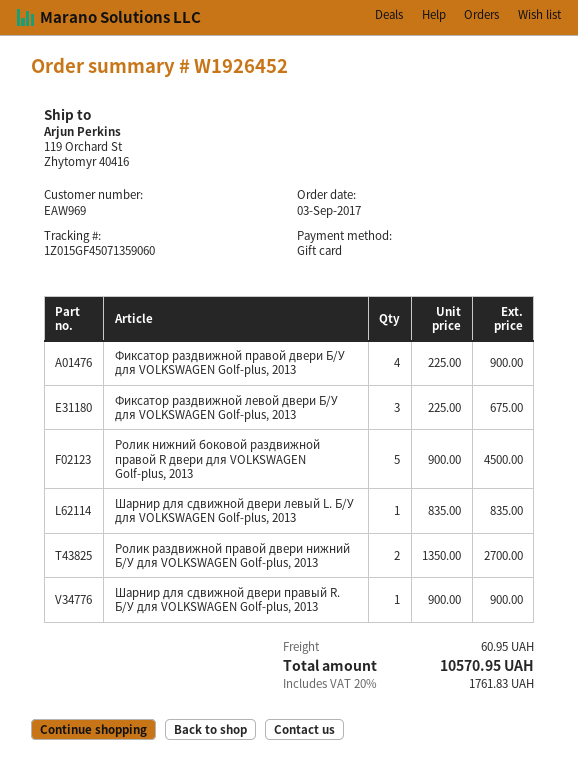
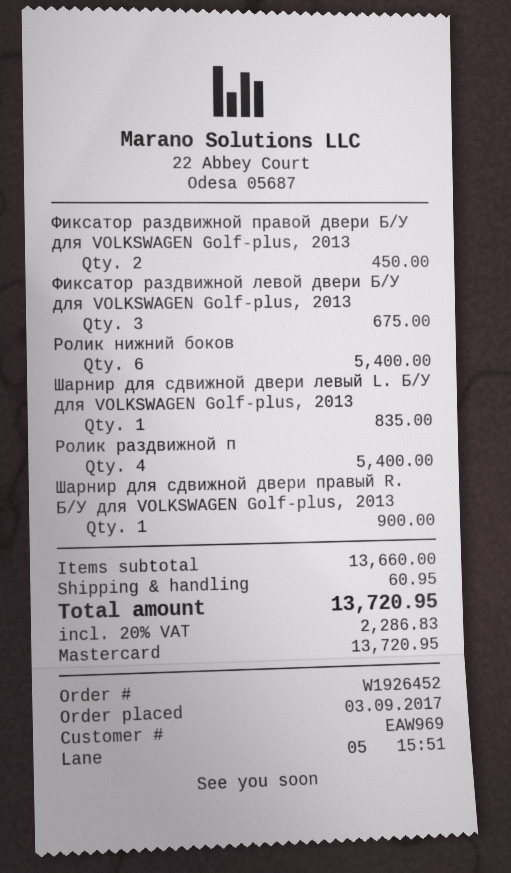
payment method: gift card -> Mastercard
Фиксатор раздвижной правой двери Б/У для VOLKSWAGEN Golf-plus, 2013: 4 for 900.00 -> 2 for 450.00
Ролик нижний боковой раздвижной правой R двери для VOLKSWAGEN Golf-plus, 2013: 5 for 4500.00 -> 6 for 5400.00
Ролик раздвижной правой двери нижний Б/У для VOLKSWAGEN Golf-plus, 2013: 2 for 2700.00 -> 4 for 5400.00
tax: 20% = 1761.83 -> 20% = 2286.83
total: 10570.95 -> 13720.95

